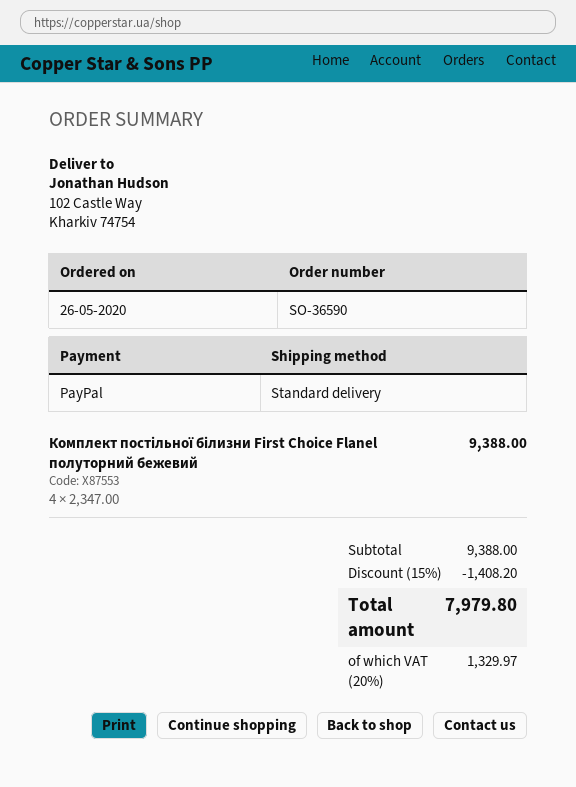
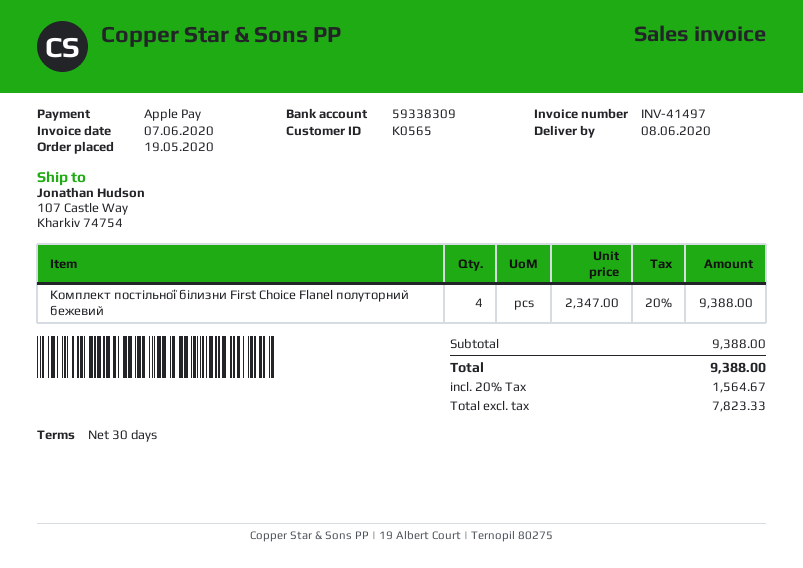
order date: 2020-05-26 -> 2020-05-19
payment method: PayPal -> Apple Pay
ship to: 102 Castle Way, Kharkiv 74754 -> 107 Castle Way, Kharkiv 74754
discount: 15% = 1408.20 -> none
tax: 20% = 1329.97 -> 20% = 1564.67
total: 7979.80 -> 9388.00

